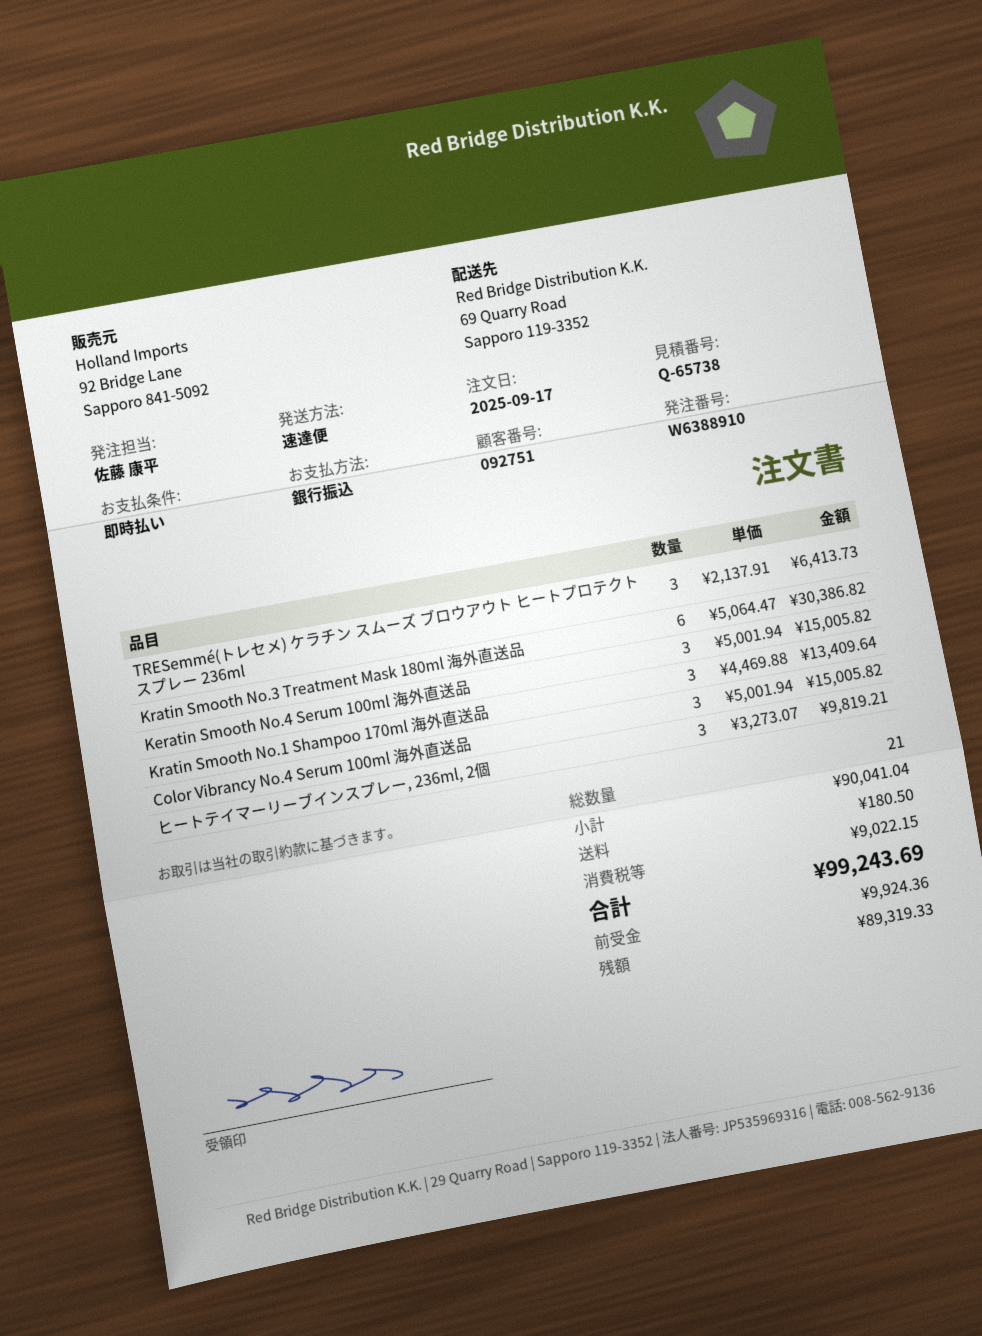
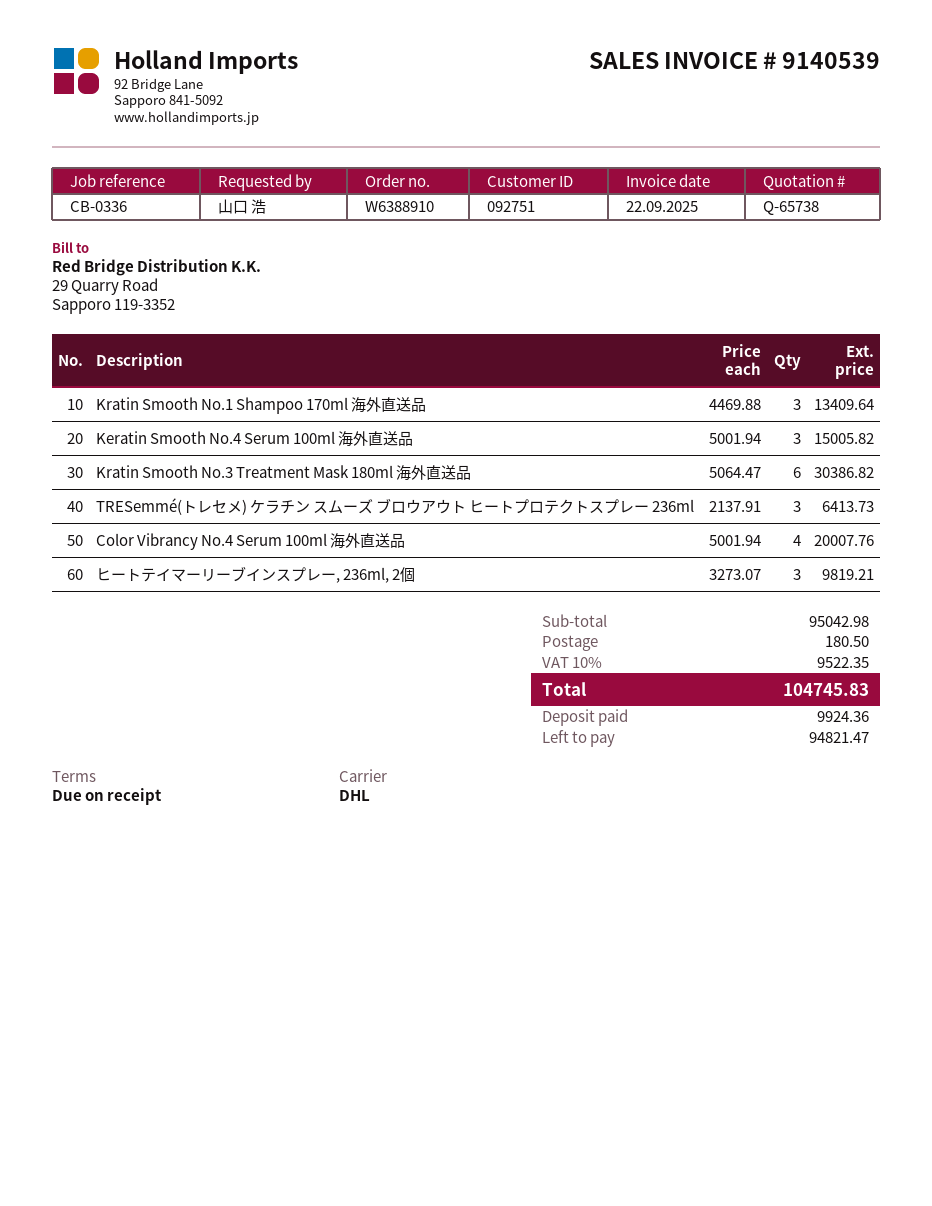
ordered by: 佐藤 康平 -> 山口 浩
shipping method: express -> DHL
Color Vibrancy No.4 Serum 100ml 海外直送品: 3 x 5001.94 = 15005.82 -> 4 x 5001.94 = 20007.76
subtotal: 90041.04 -> 95042.98
tax: 9022.15 -> 9522.35
total: 99243.69 -> 104745.83
balance: 89319.33 -> 94821.47

